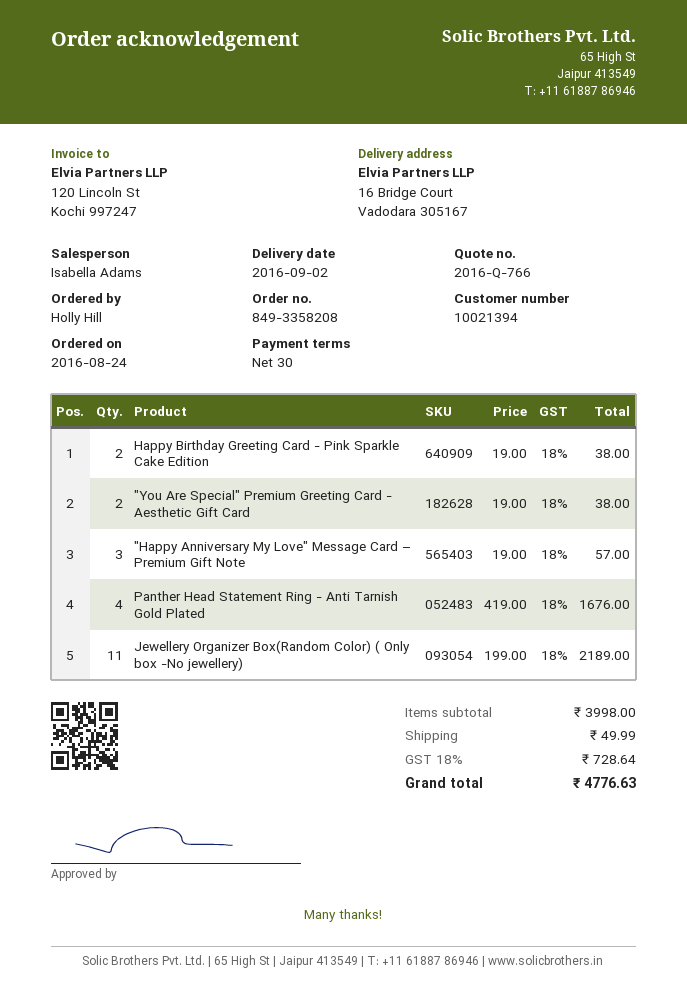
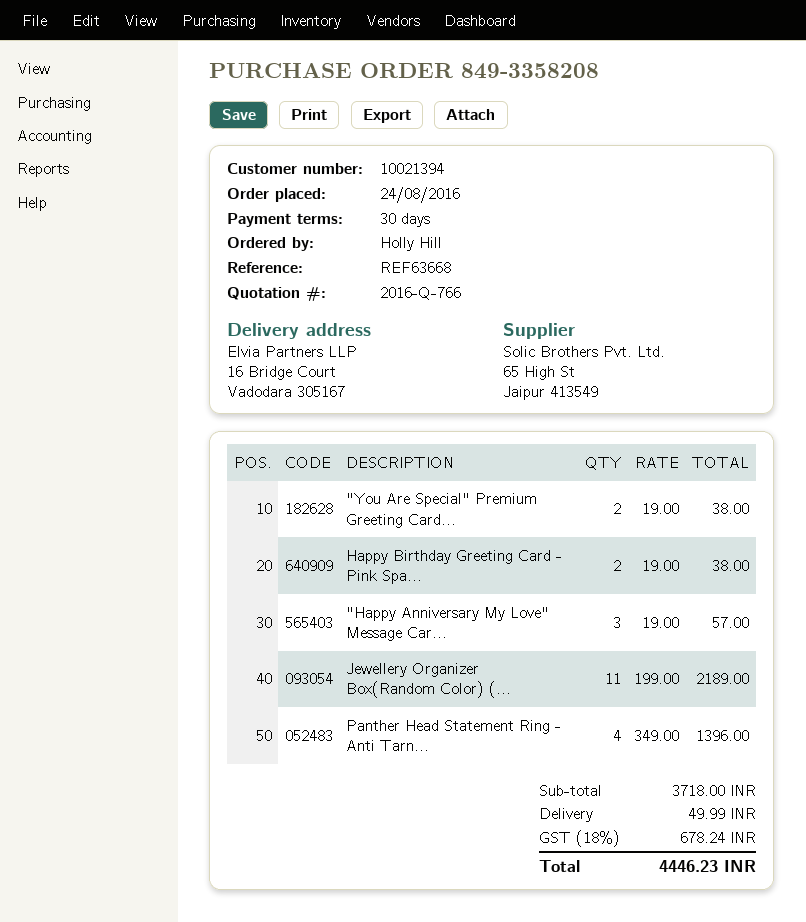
Panther Head Statement Ring - Anti Tarnish Gold Plated: 4 x 419.00 = 1676.00 -> 4 x 349.00 = 1396.00
subtotal: 3998.00 -> 3718.00
tax: 18% = 728.64 -> 18% = 678.24
total: 4776.63 -> 4446.23

